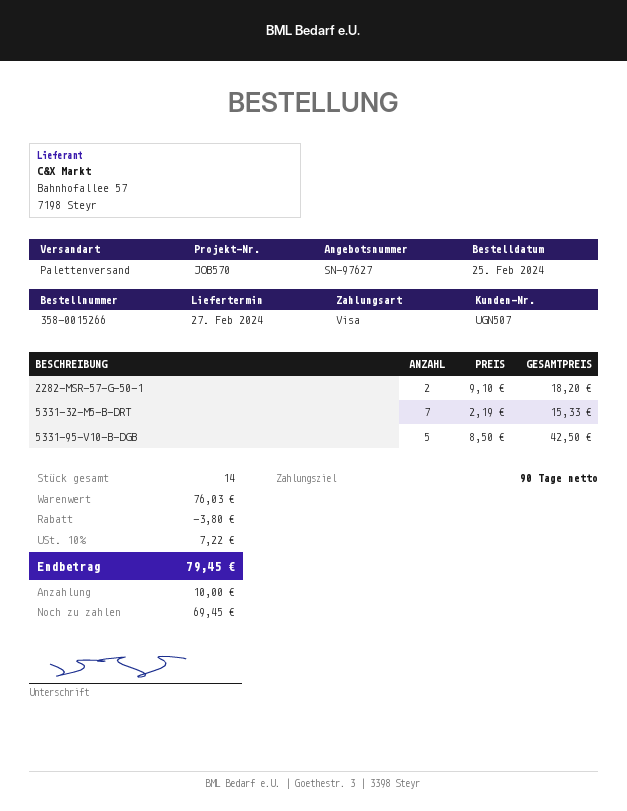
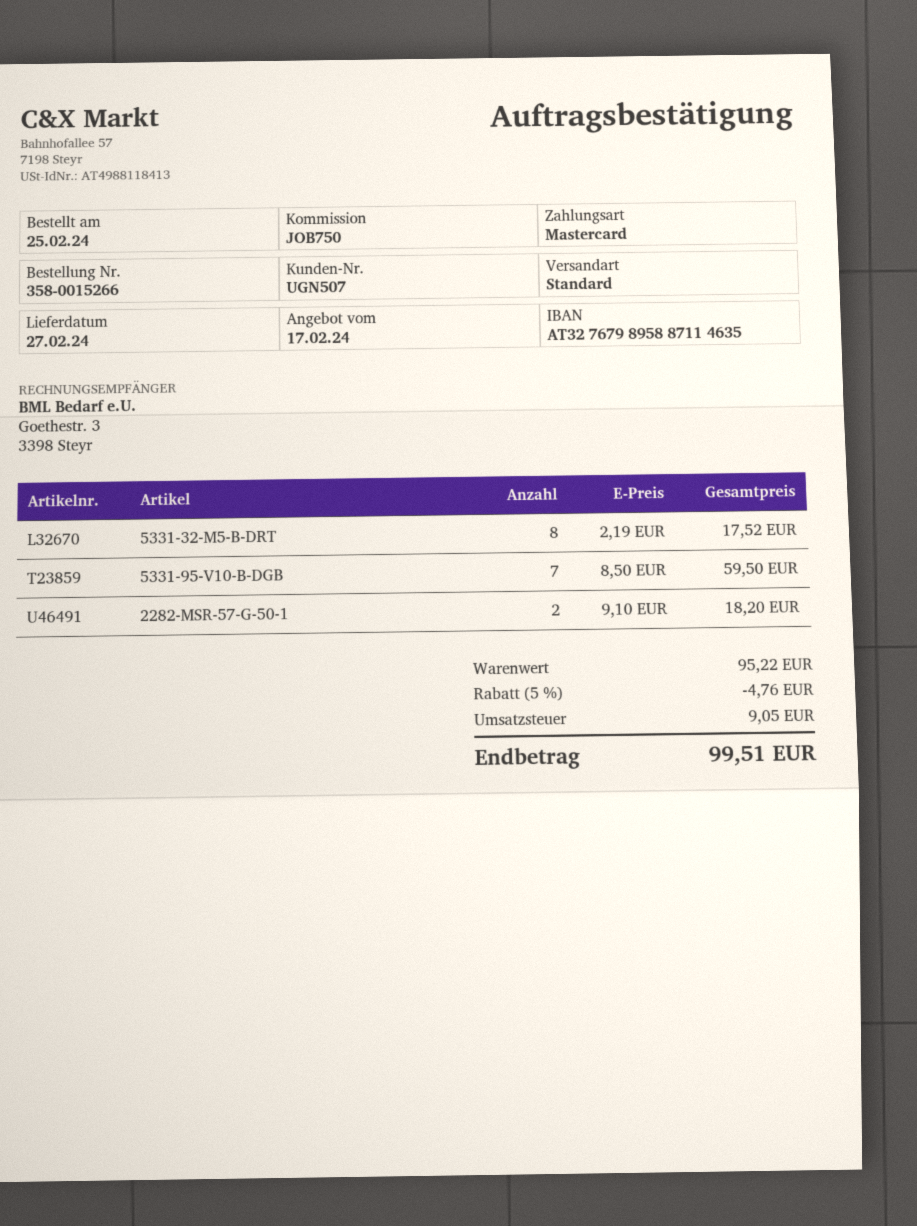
reference: JOB570 -> JOB750
payment method: Visa -> Mastercard
shipping method: pallet freight -> standard
5331-32-M5-B-DRT: 7 x 2.19 = 15.33 -> 8 x 2.19 = 17.52
5331-95-V10-B-DGB: 5 x 8.50 = 42.50 -> 7 x 8.50 = 59.50
subtotal: 76.03 -> 95.22
discount: 3.80 -> 4.76
tax: 7.22 -> 9.05
total: 79.45 -> 99.51

